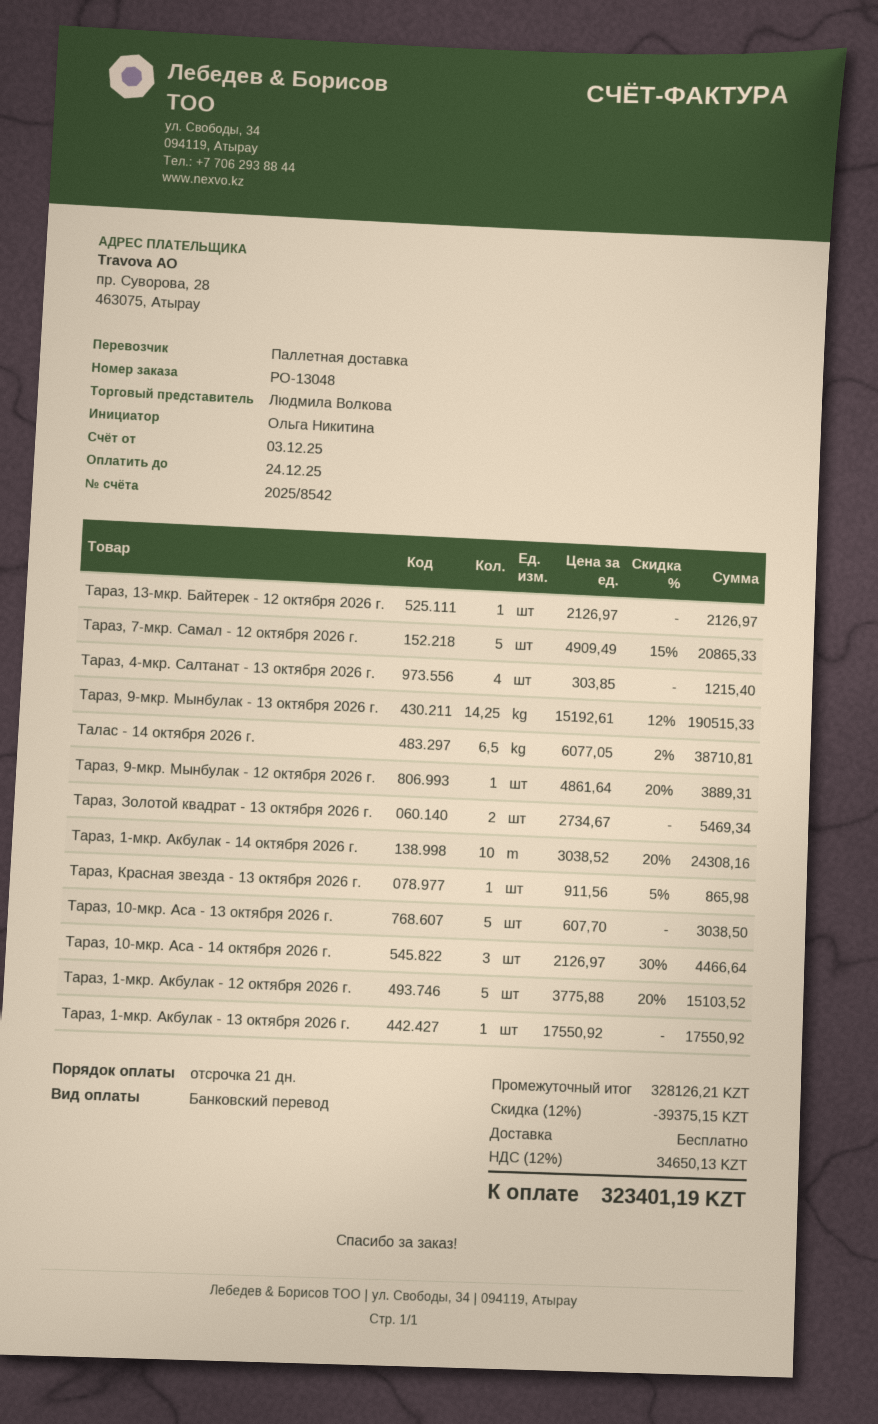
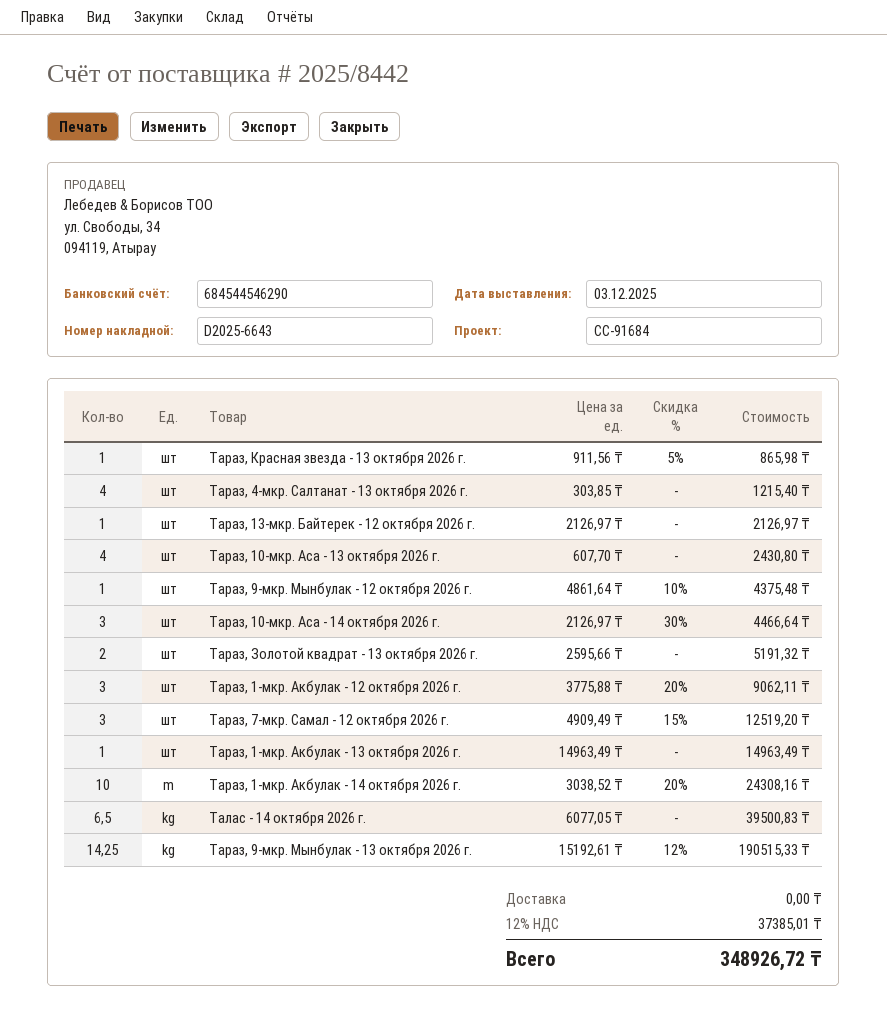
invoice number: 2025/8542 -> 2025/8442
Тараз, 7-мкр. Самал - 12 октября 2026 г.: 5 x 4909.49 - 15% = 20865.33 -> 3 x 4909.49 - 15% = 12519.20
Талас - 14 октября 2026 г.: 6.5 x 6077.05 - 2% = 38710.81 -> 6.5 x 6077.05 = 39500.83
Тараз, 9-мкр. Мынбулак - 12 октября 2026 г.: 1 x 4861.64 - 20% = 3889.31 -> 1 x 4861.64 - 10% = 4375.48
Тараз, Золотой квадрат - 13 октября 2026 г.: 2 x 2734.67 = 5469.34 -> 2 x 2595.66 = 5191.32
Тараз, 10-мкр. Аса - 13 октября 2026 г.: 5 x 607.70 = 3038.50 -> 4 x 607.70 = 2430.80
Тараз, 1-мкр. Акбулак - 12 октября 2026 г.: 5 x 3775.88 - 20% = 15103.52 -> 3 x 3775.88 - 20% = 9062.11
Тараз, 1-мкр. Акбулак - 13 октября 2026 г.: 1 x 17550.92 = 17550.92 -> 1 x 14963.49 = 14963.49
discount: 12% = 39375.15 -> none
tax: 12% = 34650.13 -> 12% = 37385.01
total: 323401.19 -> 348926.72

